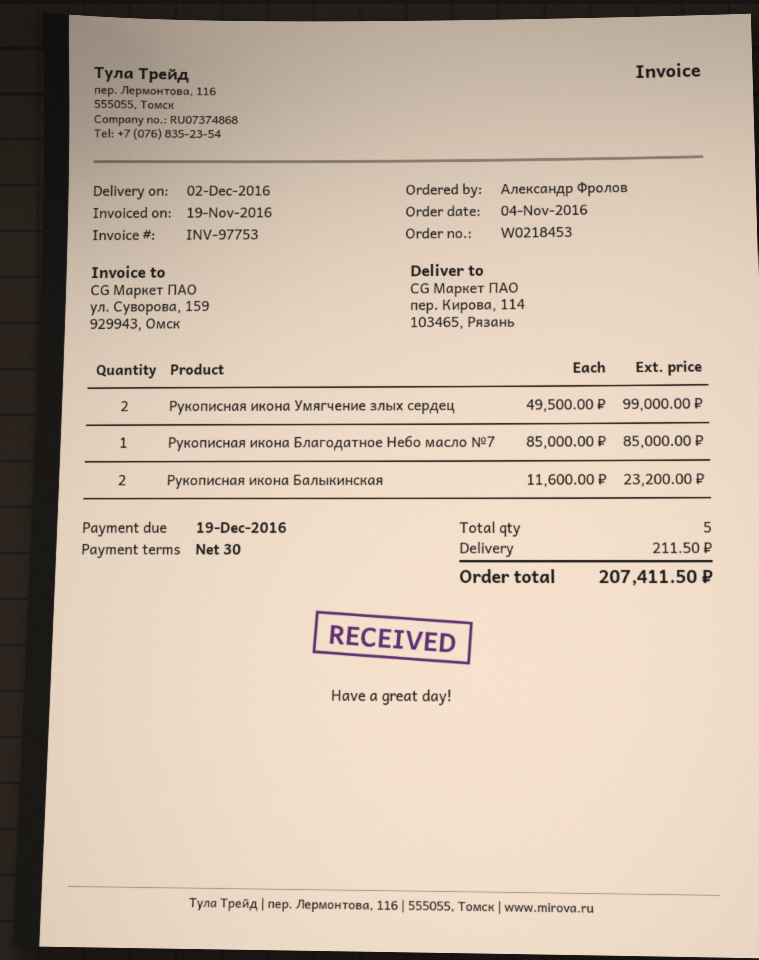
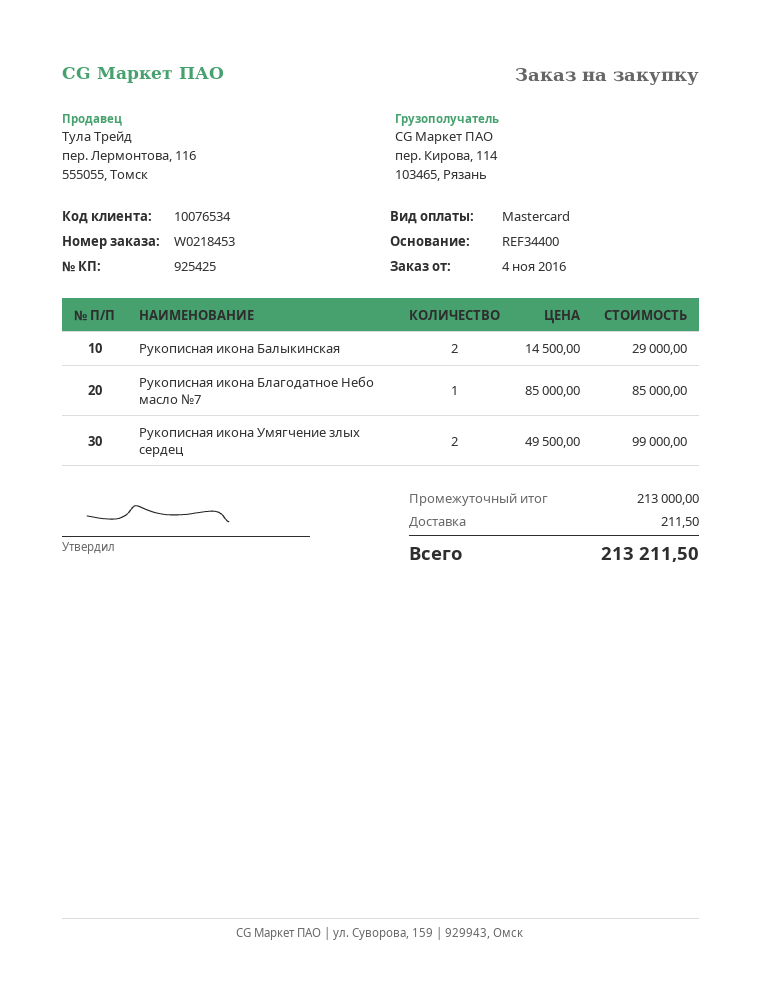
Рукописная икона Балыкинская: 2 x 11600.00 = 23200.00 -> 2 x 14500.00 = 29000.00
total: 207411.50 -> 213211.50

